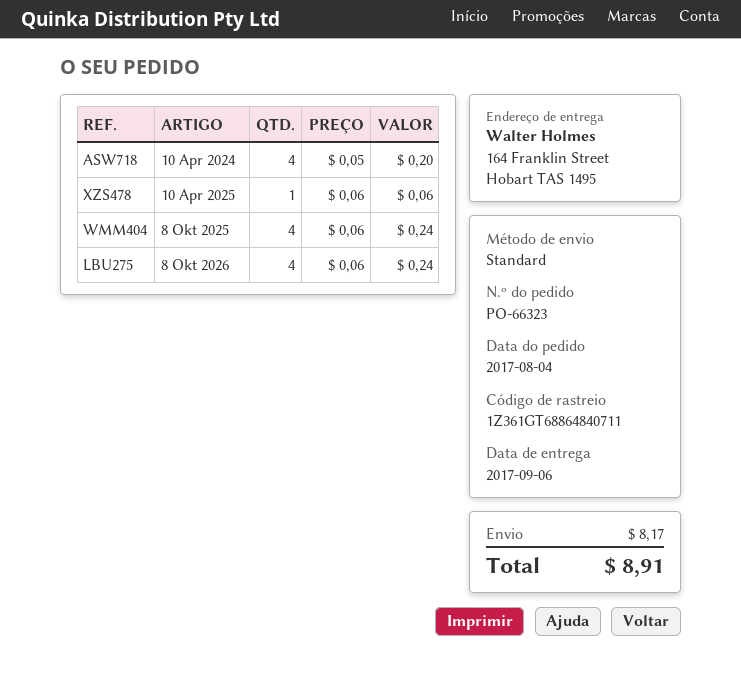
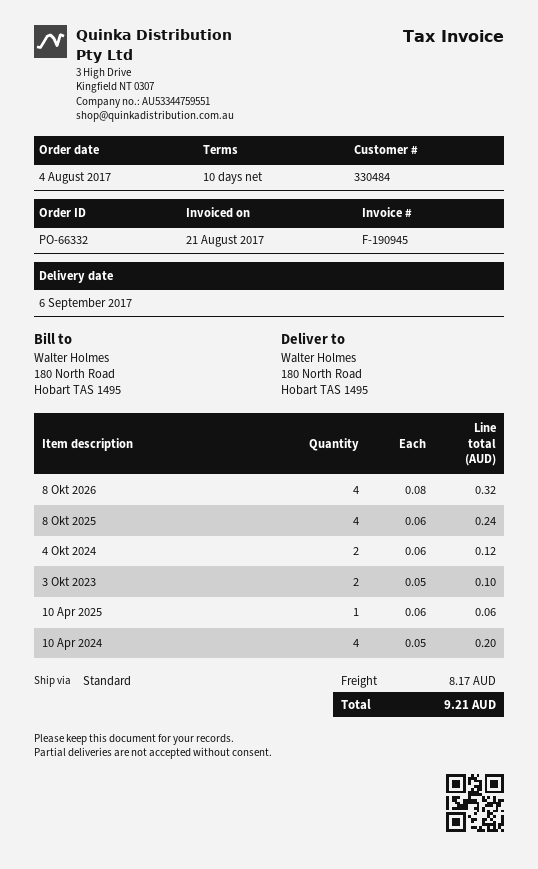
order number: PO-66323 -> PO-66332
ship to: 164 Franklin Street, Hobart TAS 1495 -> 180 North Road, Hobart TAS 1495
8 Okt 2026: 4 x 0.06 = 0.24 -> 4 x 0.08 = 0.32
4 Okt 2024: none -> 2 x 0.06 = 0.12
3 Okt 2023: none -> 2 x 0.05 = 0.10
total: 8.91 -> 9.21

